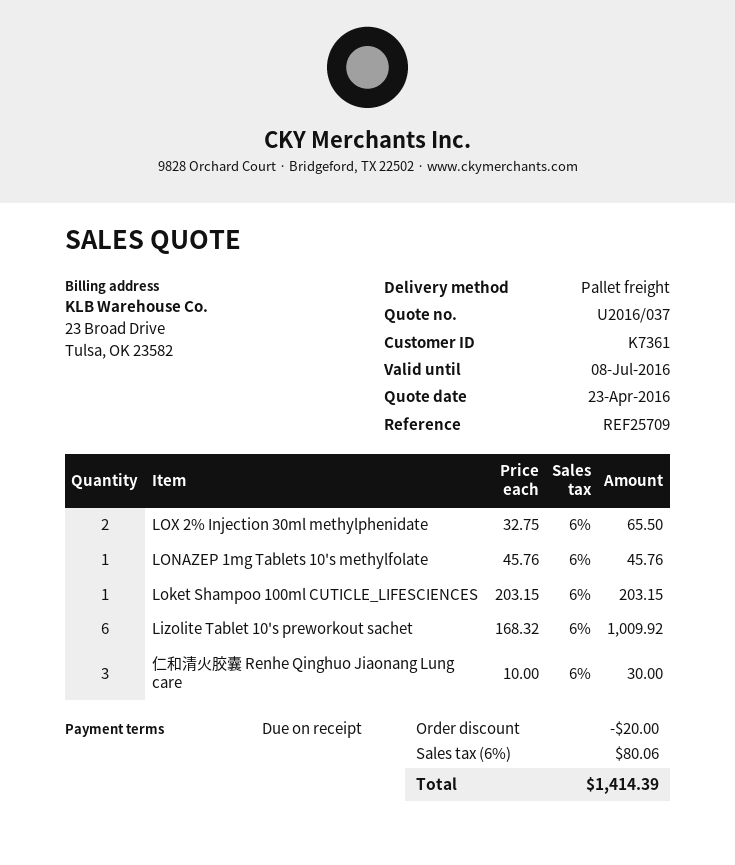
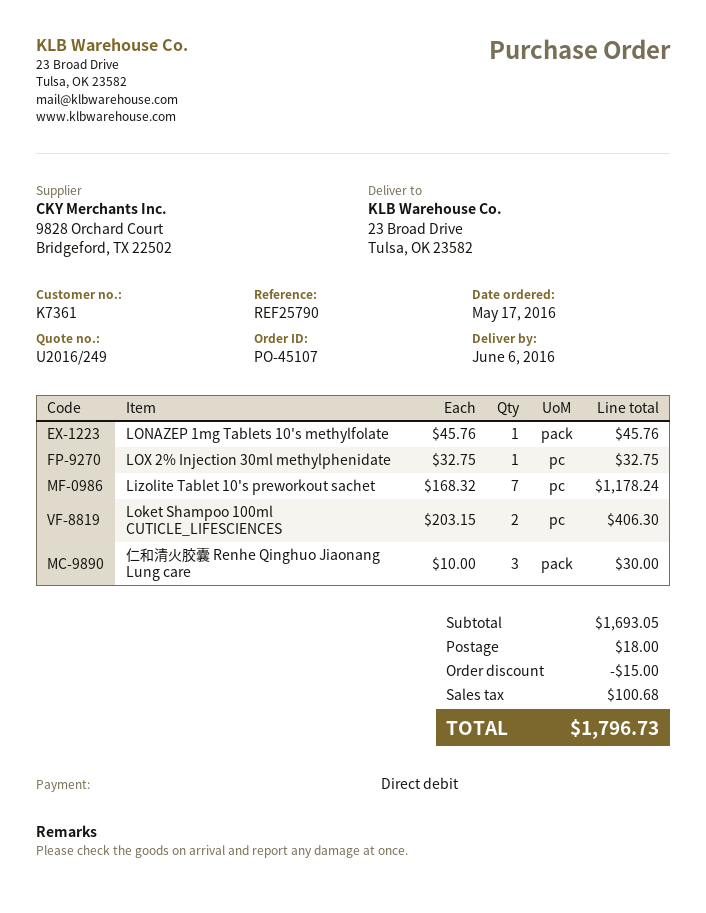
quote number: U2016/037 -> U2016/249
reference: REF25709 -> REF25790
LOX 2% Injection 30ml methylphenidate: 2 x 32.75 = 65.50 -> 1 x 32.75 = 32.75
Loket Shampoo 100ml CUTICLE_LIFESCIENCES: 1 x 203.15 = 203.15 -> 2 x 203.15 = 406.30
Lizolite Tablet 10's preworkout sachet: 6 x 168.32 = 1009.92 -> 7 x 168.32 = 1178.24
discount: 20.00 -> 15.00
shipping: none -> 18.00
tax: 80.06 -> 100.68
total: 1414.39 -> 1796.73

